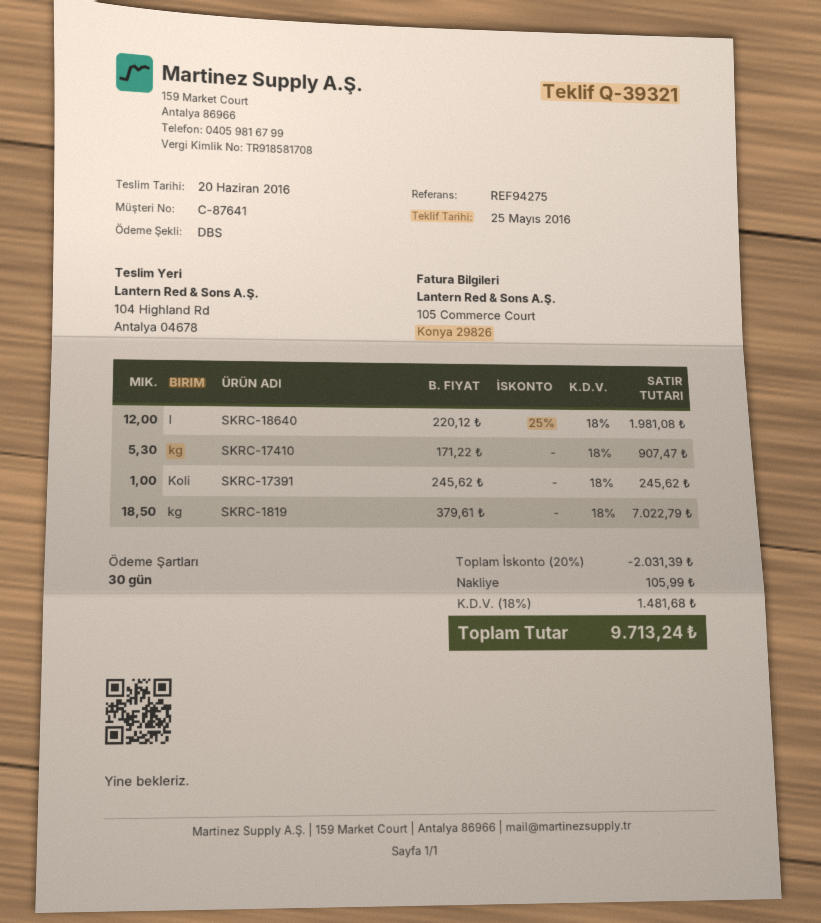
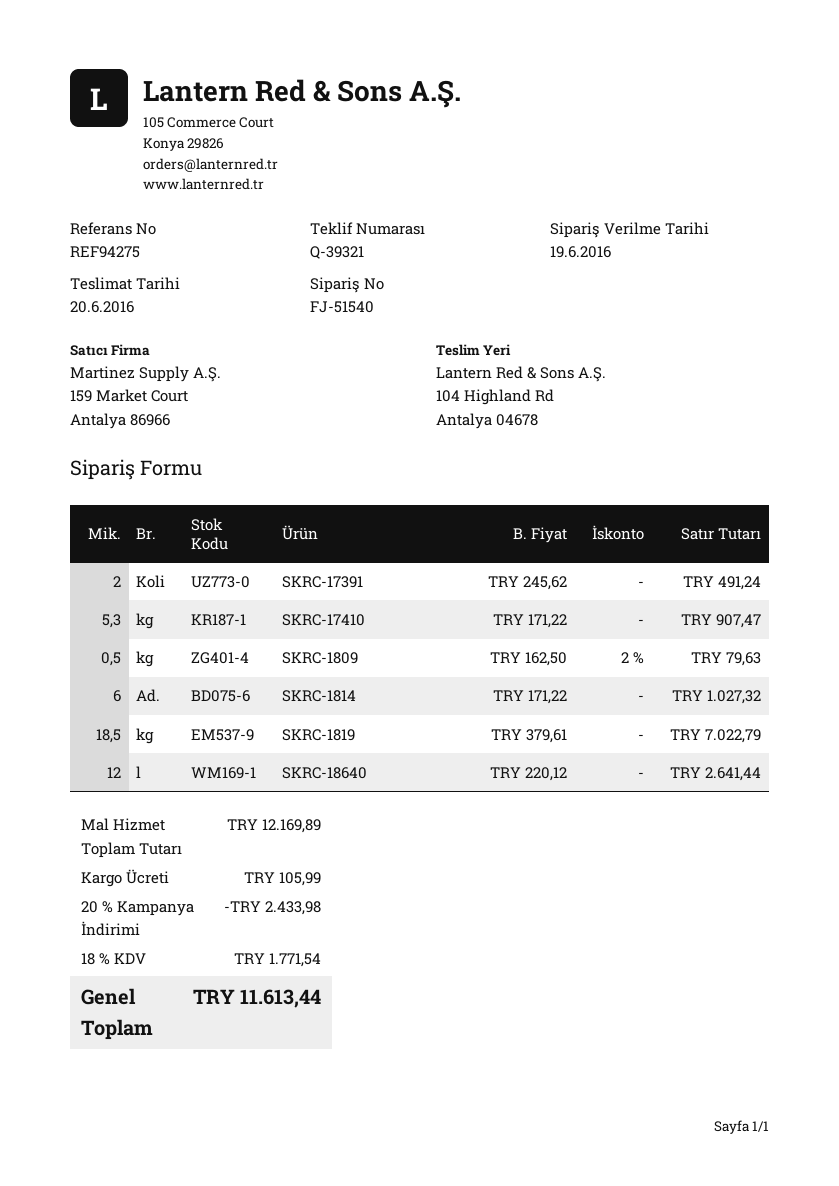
SKRC-18640: 12 x 220.12 - 25% = 1981.08 -> 12 x 220.12 = 2641.44
SKRC-17391: 1 x 245.62 = 245.62 -> 2 x 245.62 = 491.24
SKRC-1809: none -> 0.5 x 162.50 - 2% = 79.63
SKRC-1814: none -> 6 x 171.22 = 1027.32
discount: 20% = 2031.39 -> 20% = 2433.98
tax: 18% = 1481.68 -> 18% = 1771.54
total: 9713.24 -> 11613.44

